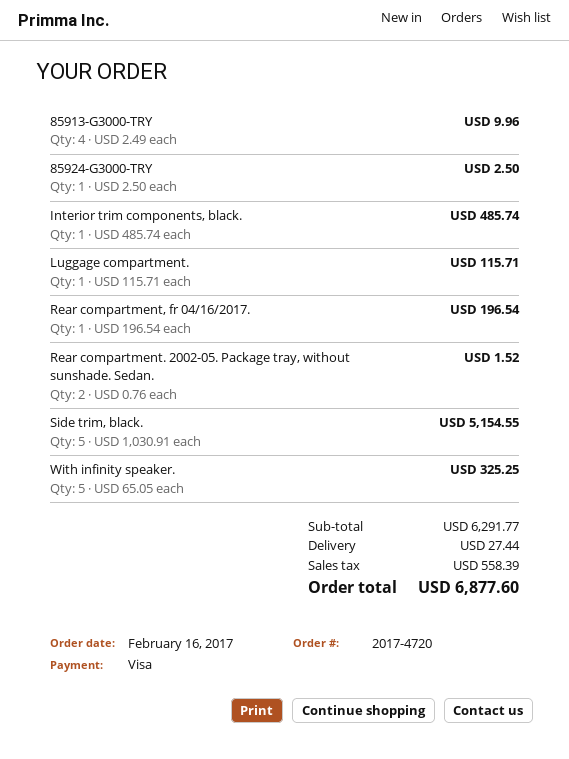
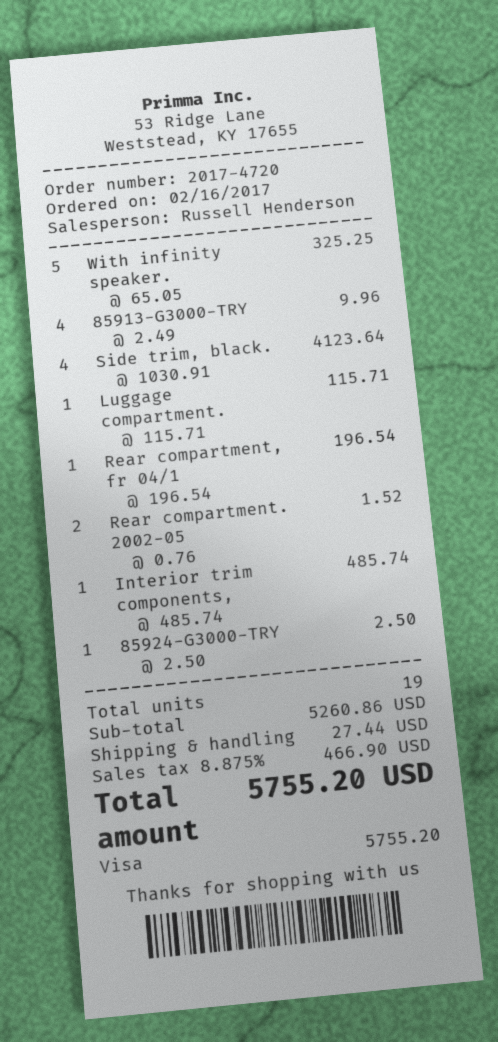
Side trim, black.: 5 x 1030.91 = 5154.55 -> 4 x 1030.91 = 4123.64
subtotal: 6291.77 -> 5260.86
tax: 558.39 -> 466.90
total: 6877.60 -> 5755.20

